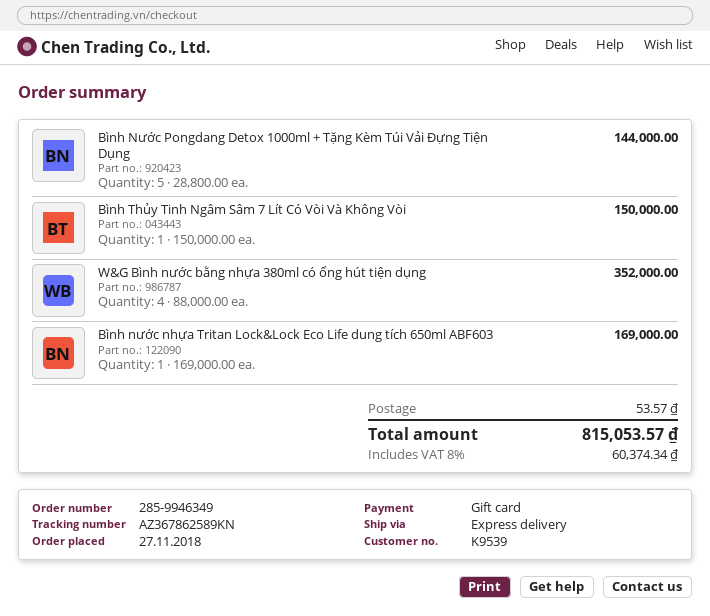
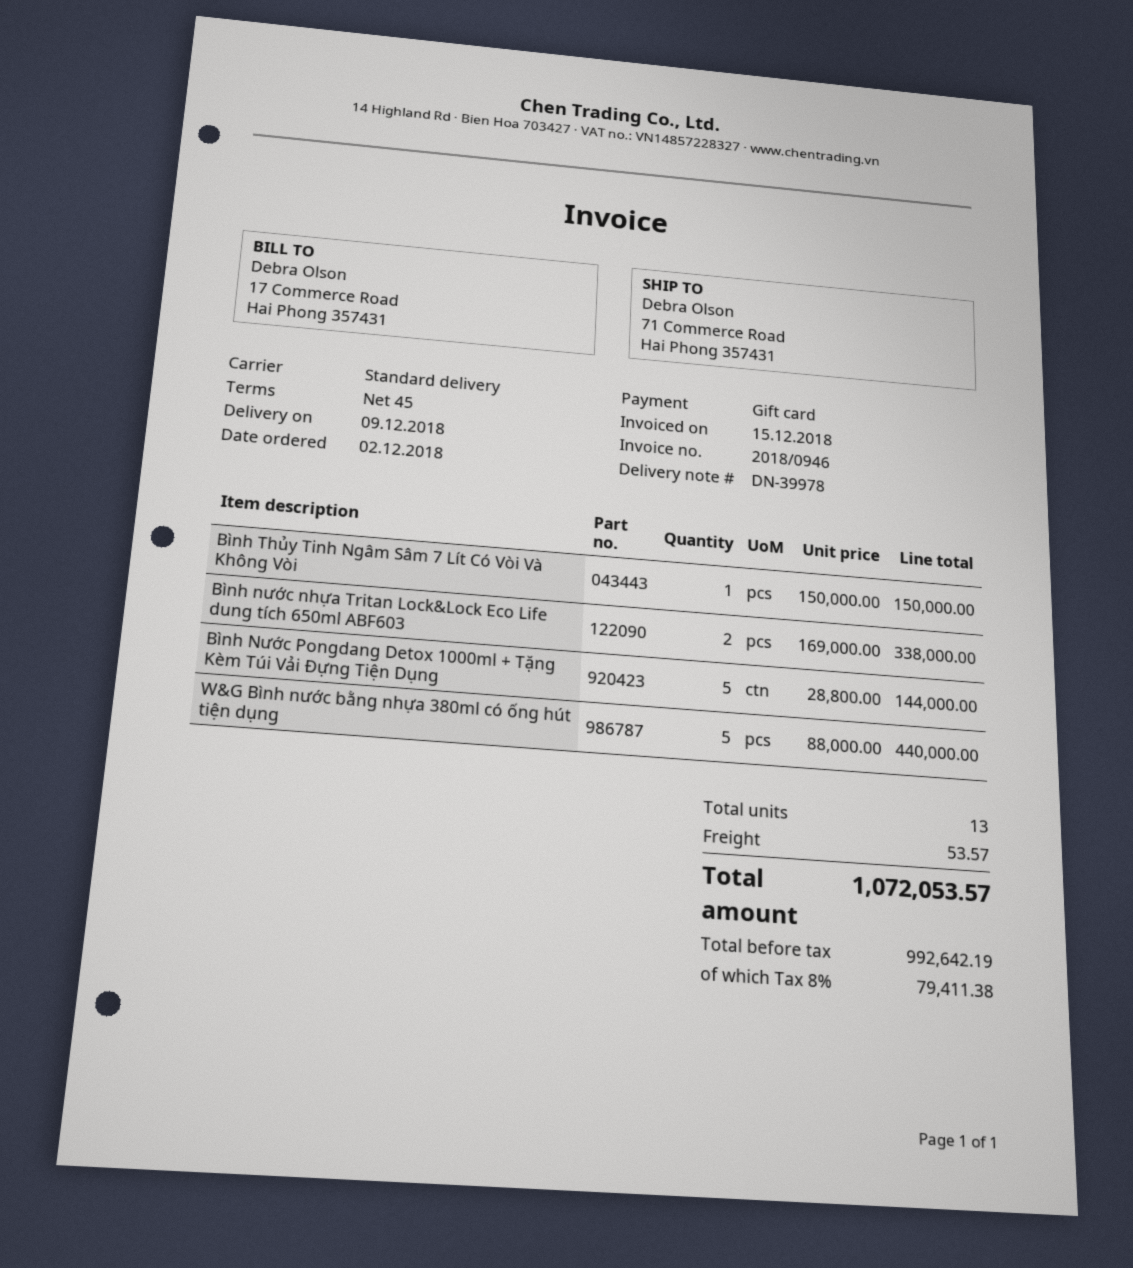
order date: 2018-11-27 -> 2018-12-02
shipping method: express -> standard
W&G Bình nước bằng nhựa 380ml có ống hút tiện dụng: 4 x 88000.00 = 352000.00 -> 5 x 88000.00 = 440000.00
Bình nước nhựa Tritan Lock&Lock Eco Life dung tích 650ml ABF603: 1 x 169000.00 = 169000.00 -> 2 x 169000.00 = 338000.00
tax: 8% = 60374.34 -> 8% = 79411.38
total: 815053.57 -> 1072053.57

